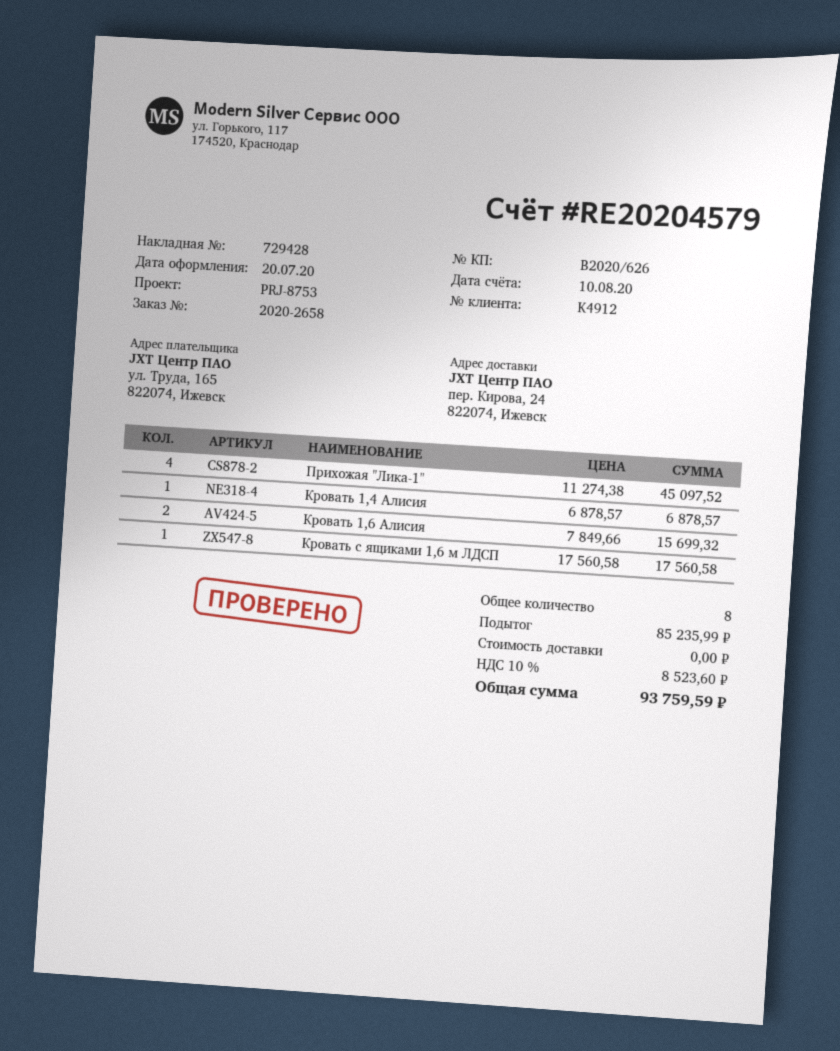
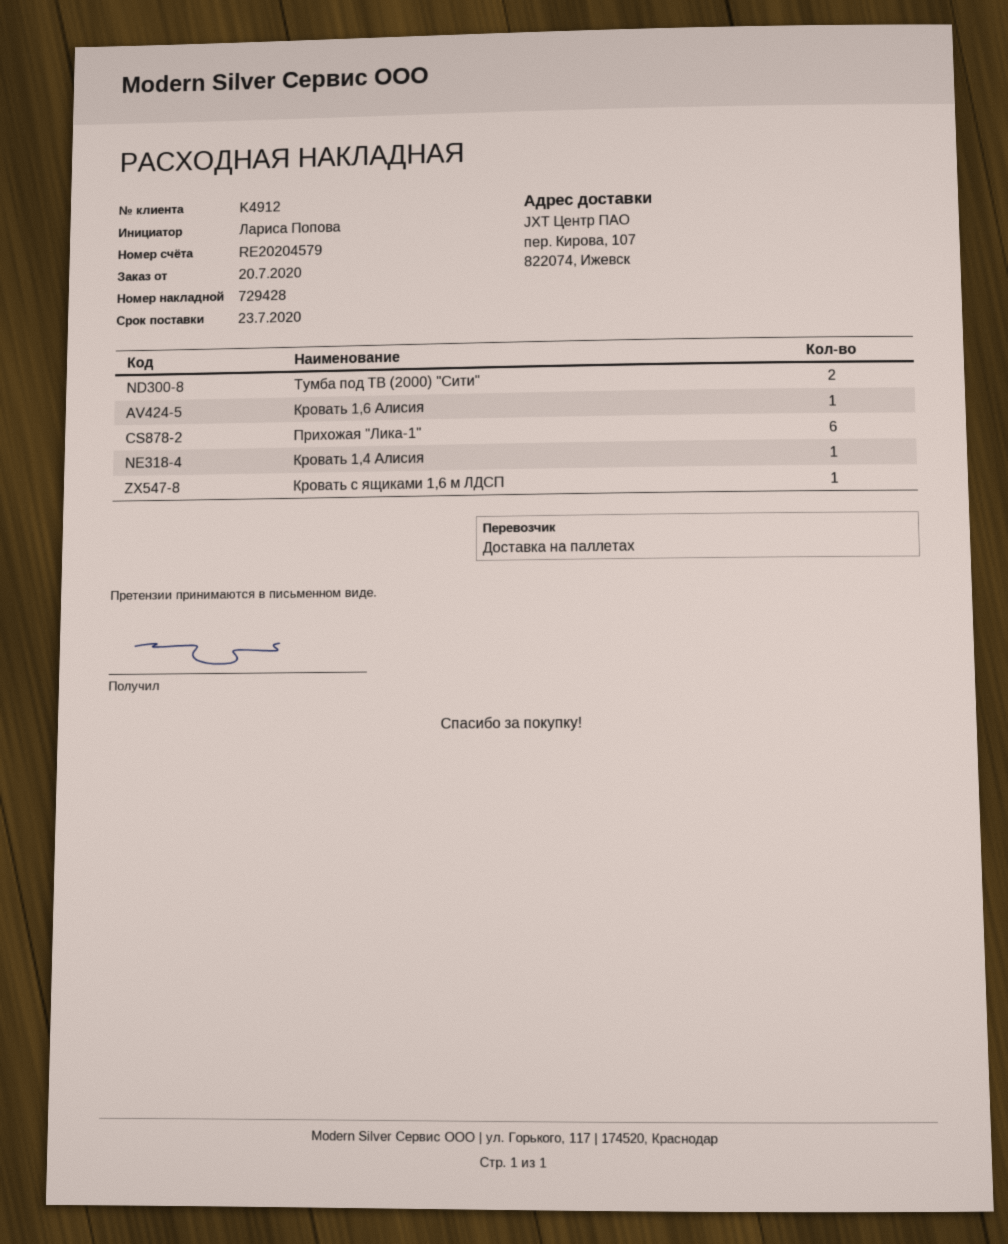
ship to: пер. Кирова, 24, 822074, Ижевск -> пер. Кирова, 107, 822074, Ижевск
Прихожая "Лика-1": 4 -> 6
Кровать 1,6 Алисия: 2 -> 1
Тумба под ТВ (2000) "Сити": none -> 2

